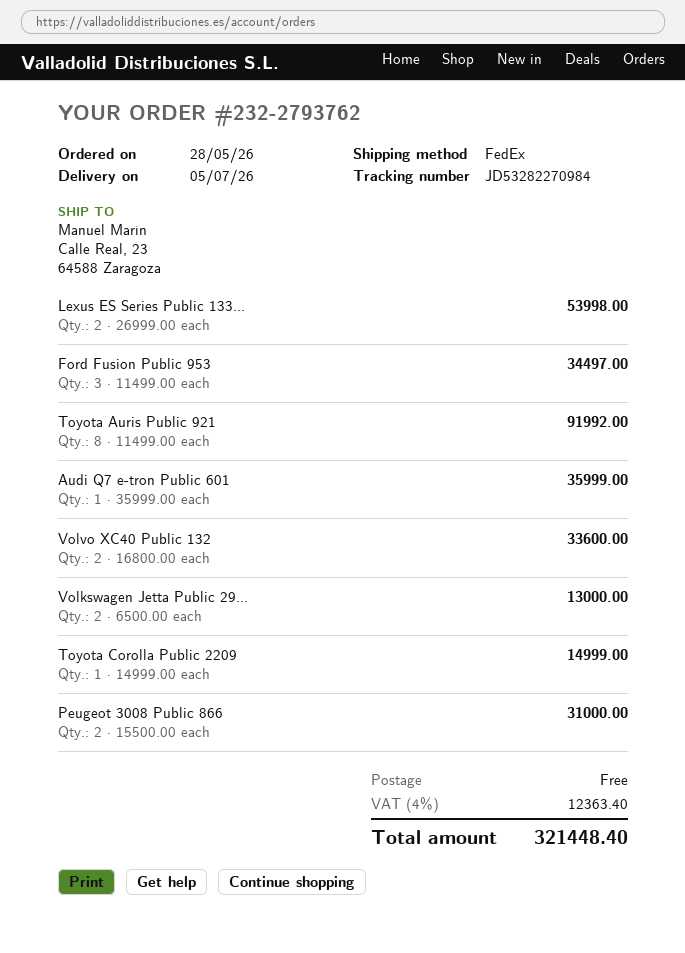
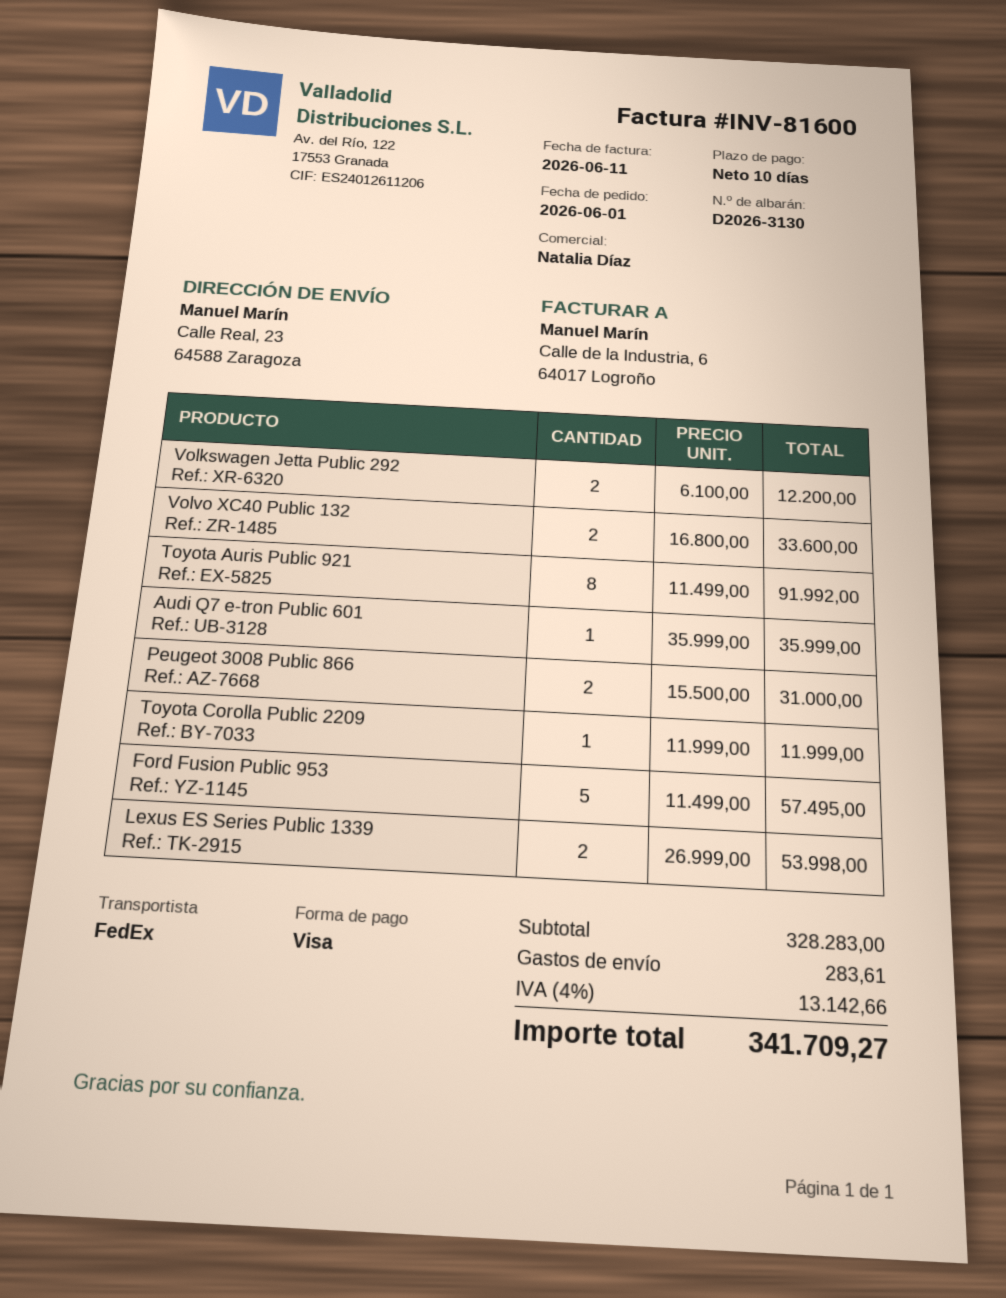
order date: 2026-05-28 -> 2026-06-01
Ford Fusion Public 953: 3 x 11499.00 = 34497.00 -> 5 x 11499.00 = 57495.00
Volkswagen Jetta Public 29...: 2 x 6500.00 = 13000.00 -> 2 x 6100.00 = 12200.00
Toyota Corolla Public 2209: 1 x 14999.00 = 14999.00 -> 1 x 11999.00 = 11999.00
shipping: 0.00 -> 283.61
tax: 4% = 12363.40 -> 4% = 13142.66
total: 321448.40 -> 341709.27

